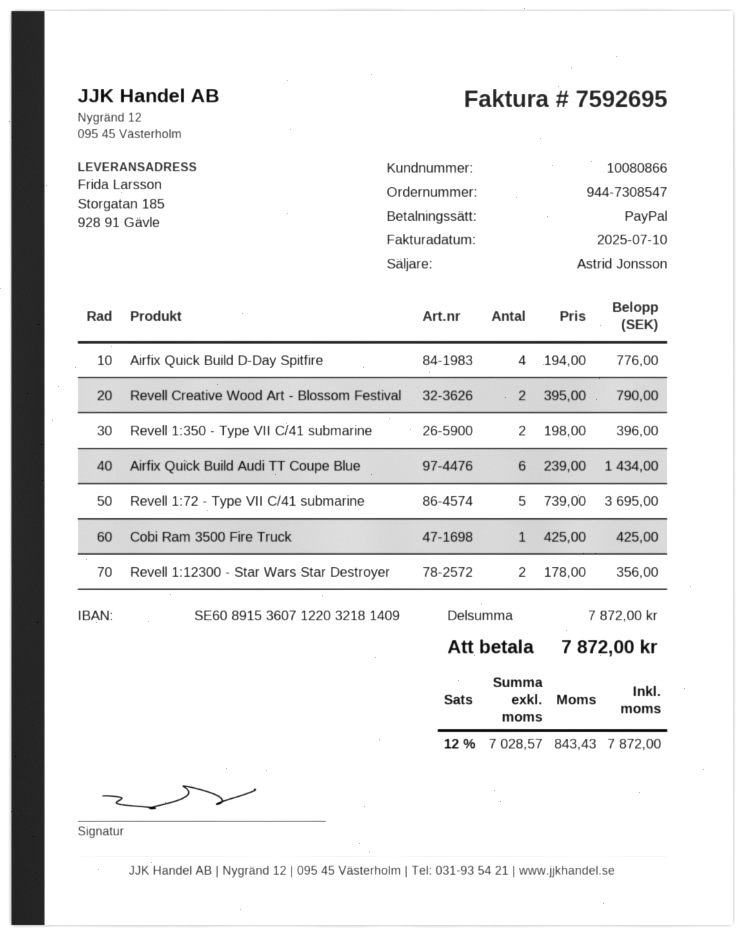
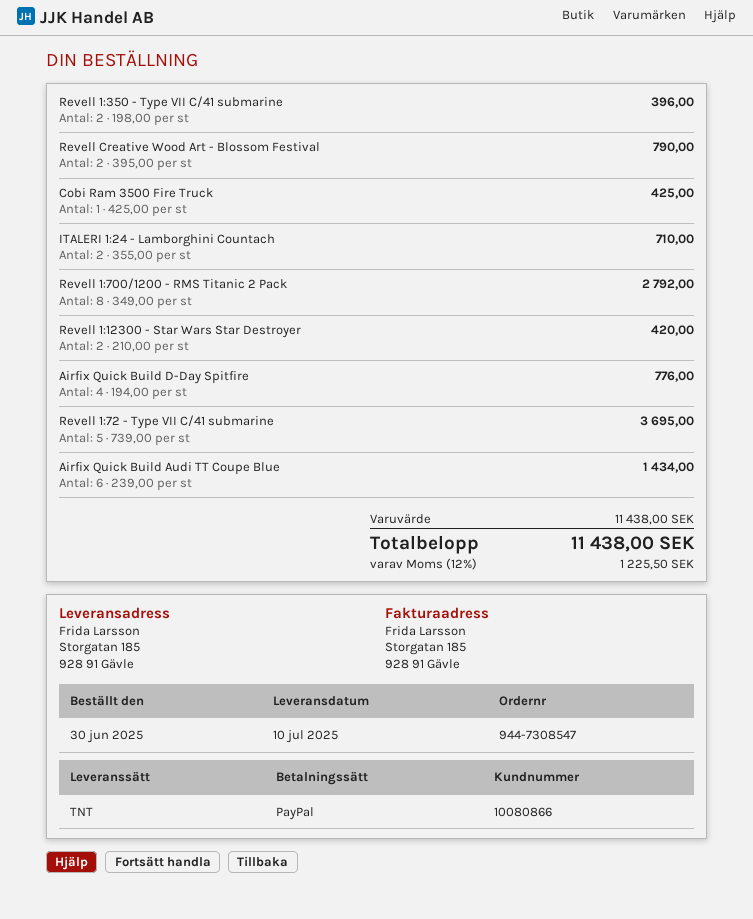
Revell 1:12300 - Star Wars Star Destroyer: 2 x 178.00 = 356.00 -> 2 x 210.00 = 420.00
ITALERI 1:24 - Lamborghini Countach: none -> 2 x 355.00 = 710.00
Revell 1:700/1200 - RMS Titanic 2 Pack: none -> 8 x 349.00 = 2792.00
subtotal: 7872.00 -> 11438.00
tax: 12% = 843.43 -> 12% = 1225.50
total: 7872.00 -> 11438.00

